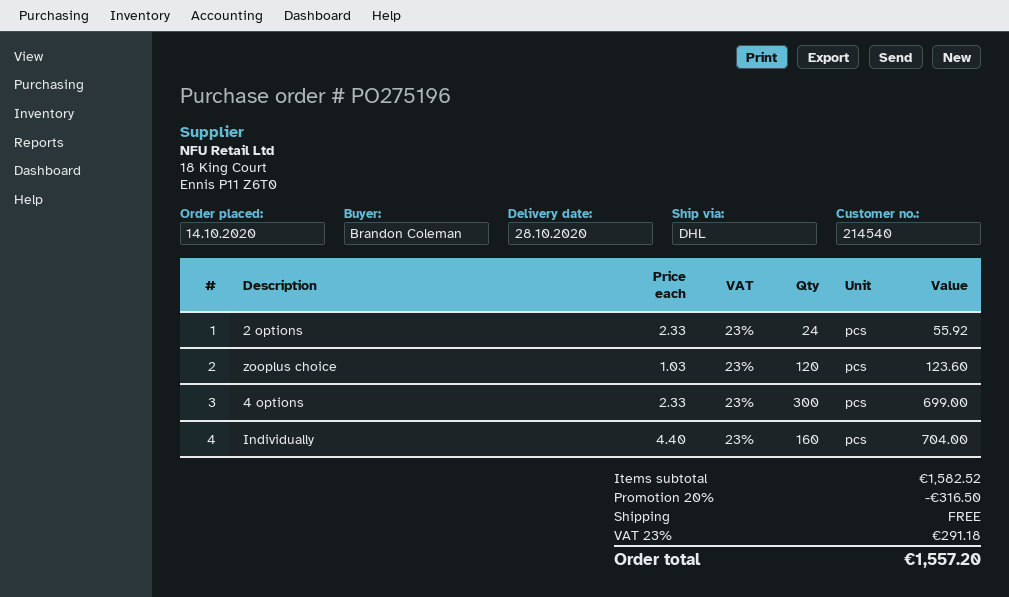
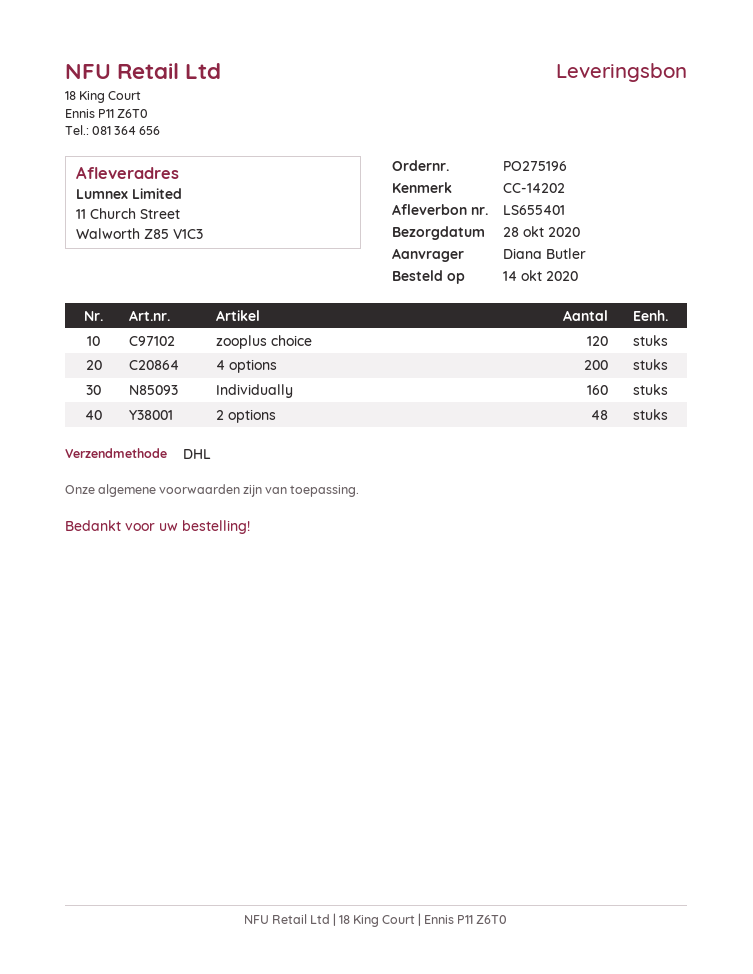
ordered by: Brandon Coleman -> Diana Butler
2 options: 24 -> 48
4 options: 300 -> 200

